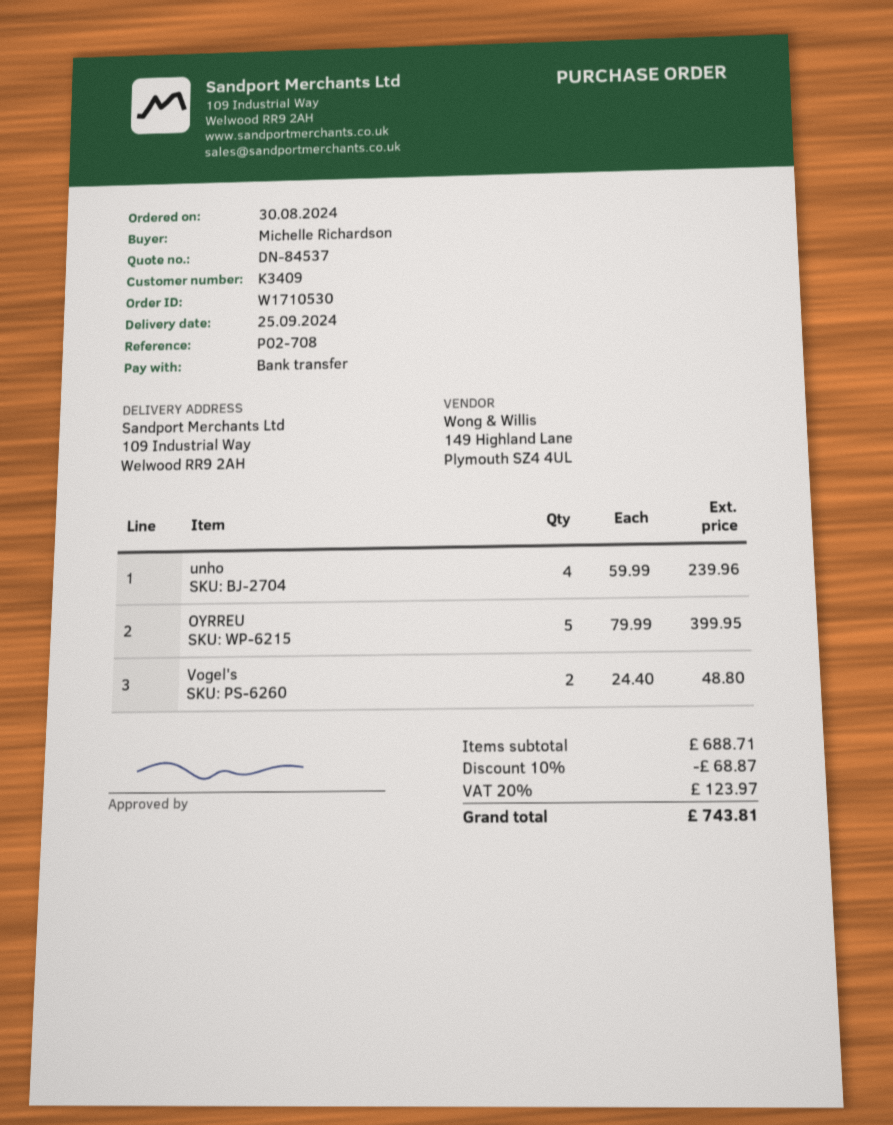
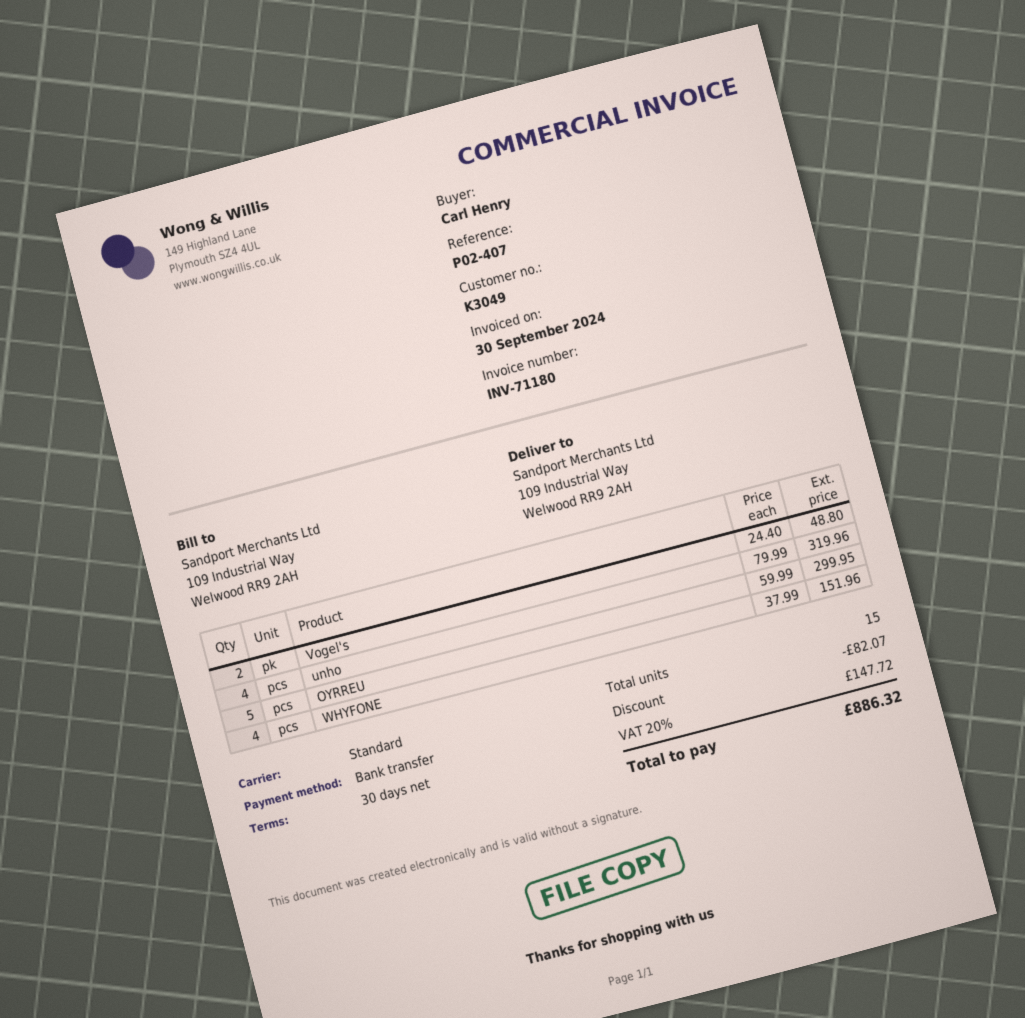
customer number: K3409 -> K3049
reference: P02-708 -> P02-407
ordered by: Michelle Richardson -> Carl Henry
unho: 4 x 59.99 = 239.96 -> 4 x 79.99 = 319.96
OYRREU: 5 x 79.99 = 399.95 -> 5 x 59.99 = 299.95
WHYFONE: none -> 4 x 37.99 = 151.96
discount: 68.87 -> 82.07
tax: 20% = 123.97 -> 20% = 147.72
total: 743.81 -> 886.32

